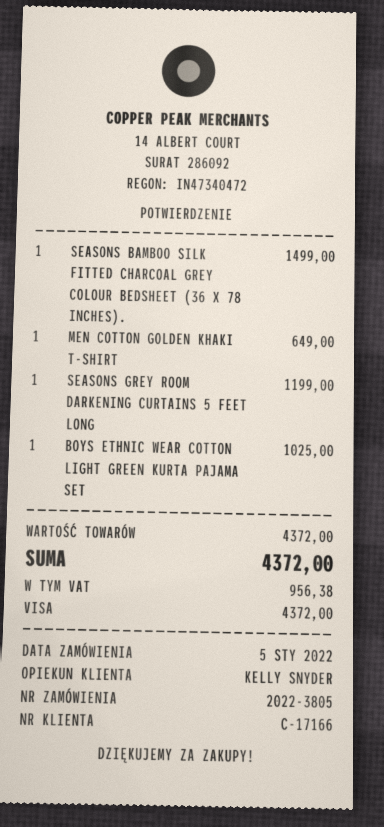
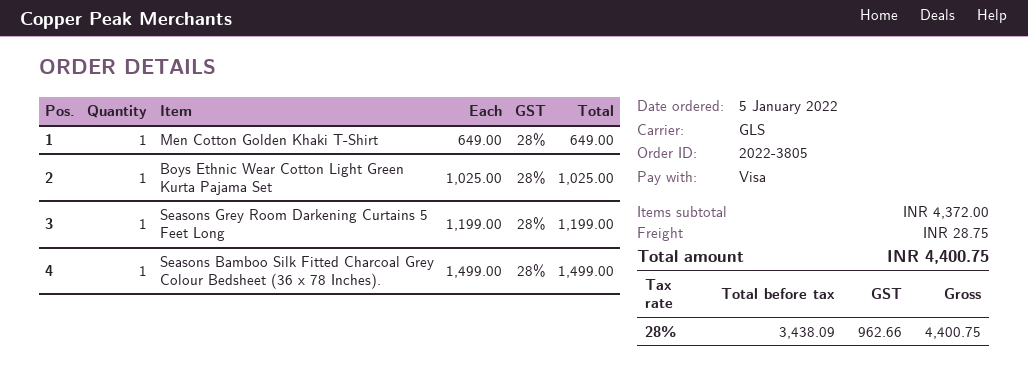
shipping: none -> 28.75
tax: 956.38 -> 962.66
total: 4372.00 -> 4400.75

